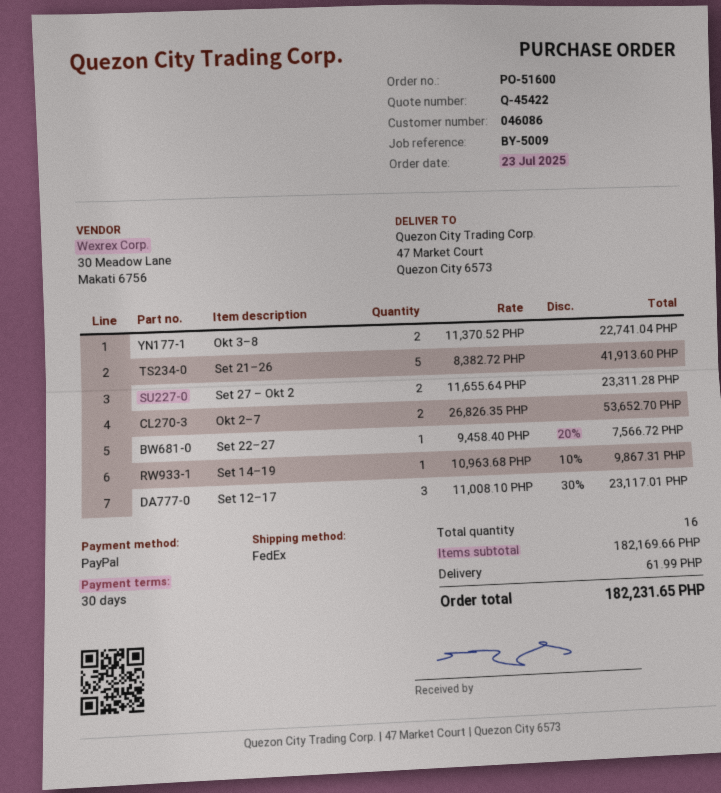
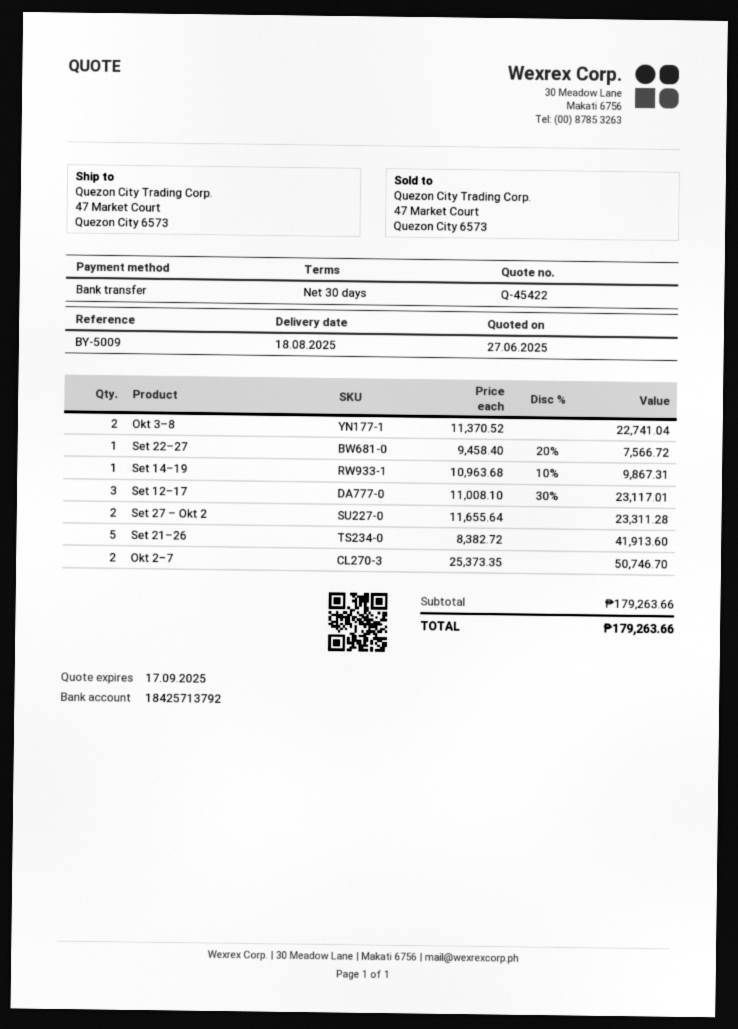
payment method: PayPal -> bank transfer
Okt 2–7: 2 x 26826.35 = 53652.70 -> 2 x 25373.35 = 50746.70
subtotal: 182169.66 -> 179263.66
shipping: 61.99 -> none
total: 182231.65 -> 179263.66

